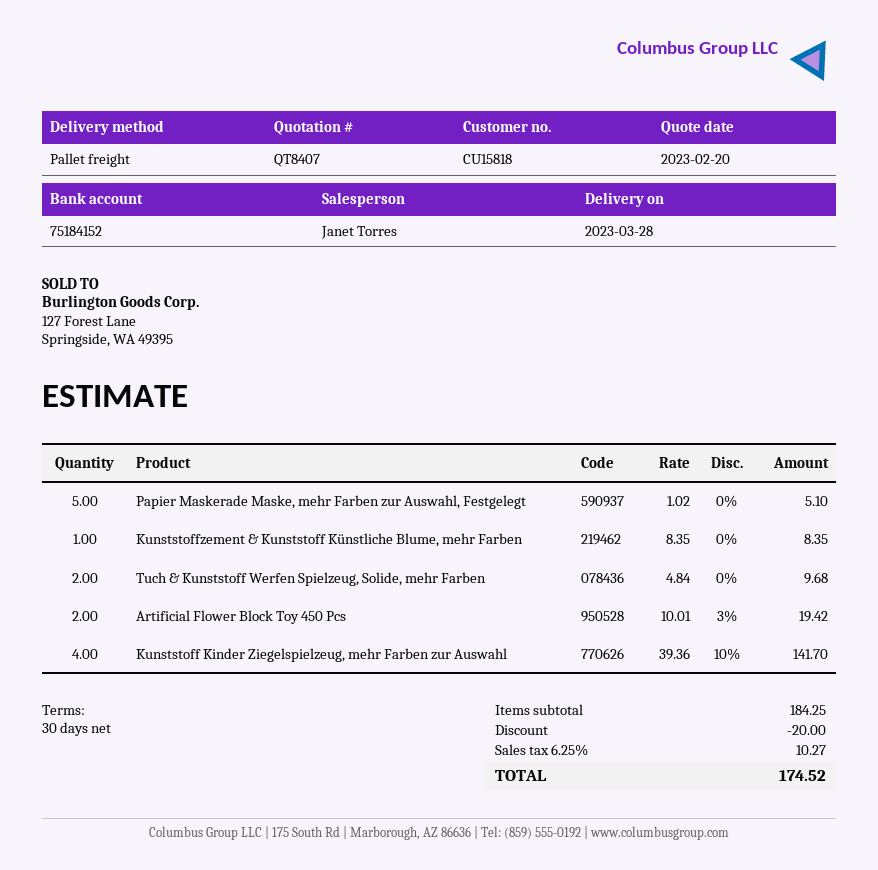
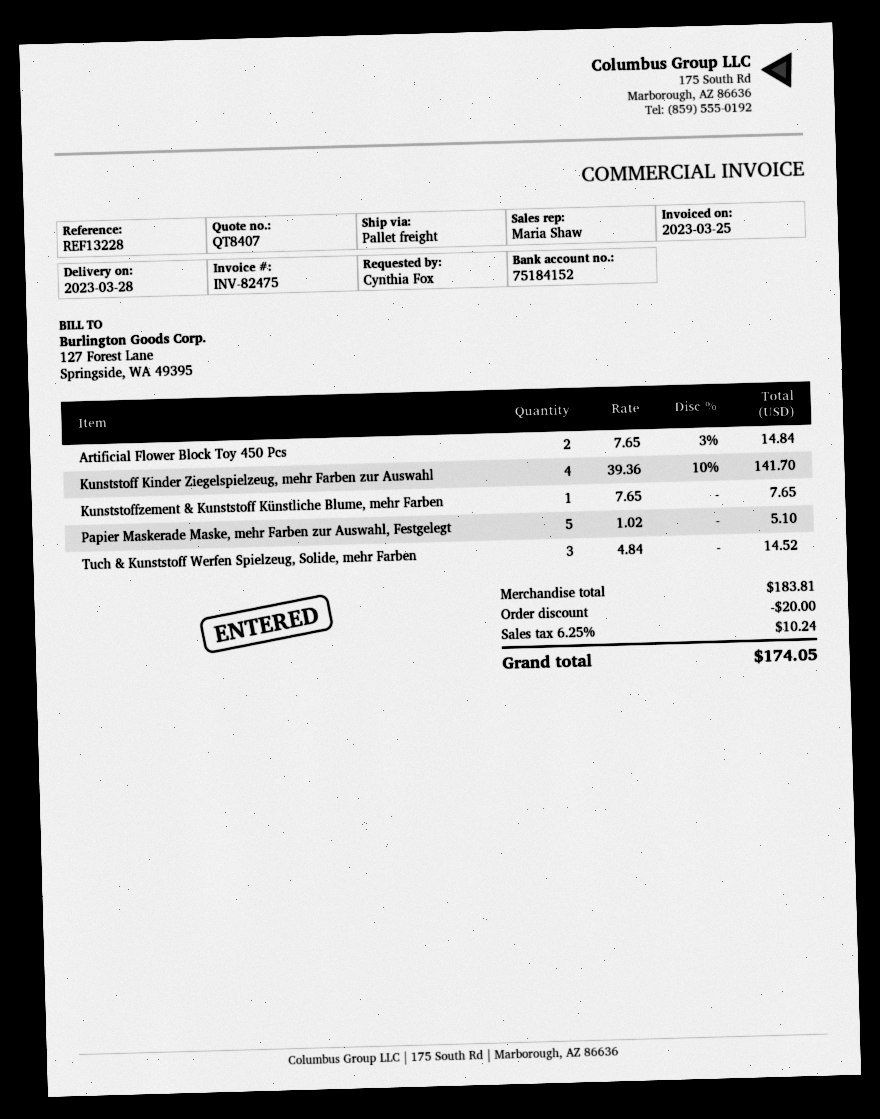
sales rep: Janet Torres -> Maria Shaw
Kunststoffzement & Kunststoff Künstliche Blume, mehr Farben: 1 x 8.35 = 8.35 -> 1 x 7.65 = 7.65
Tuch & Kunststoff Werfen Spielzeug, Solide, mehr Farben: 2 x 4.84 = 9.68 -> 3 x 4.84 = 14.52
Artificial Flower Block Toy 450 Pcs: 2 x 10.01 - 3% = 19.42 -> 2 x 7.65 - 3% = 14.84
subtotal: 184.25 -> 183.81
tax: 6.25% = 10.27 -> 6.25% = 10.24
total: 174.52 -> 174.05

